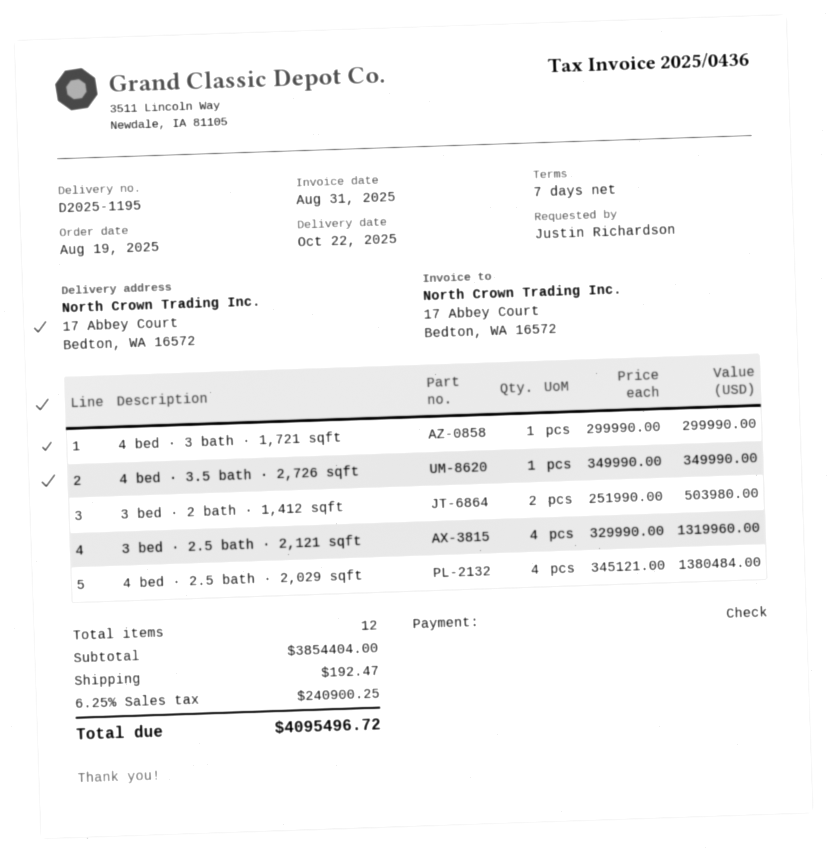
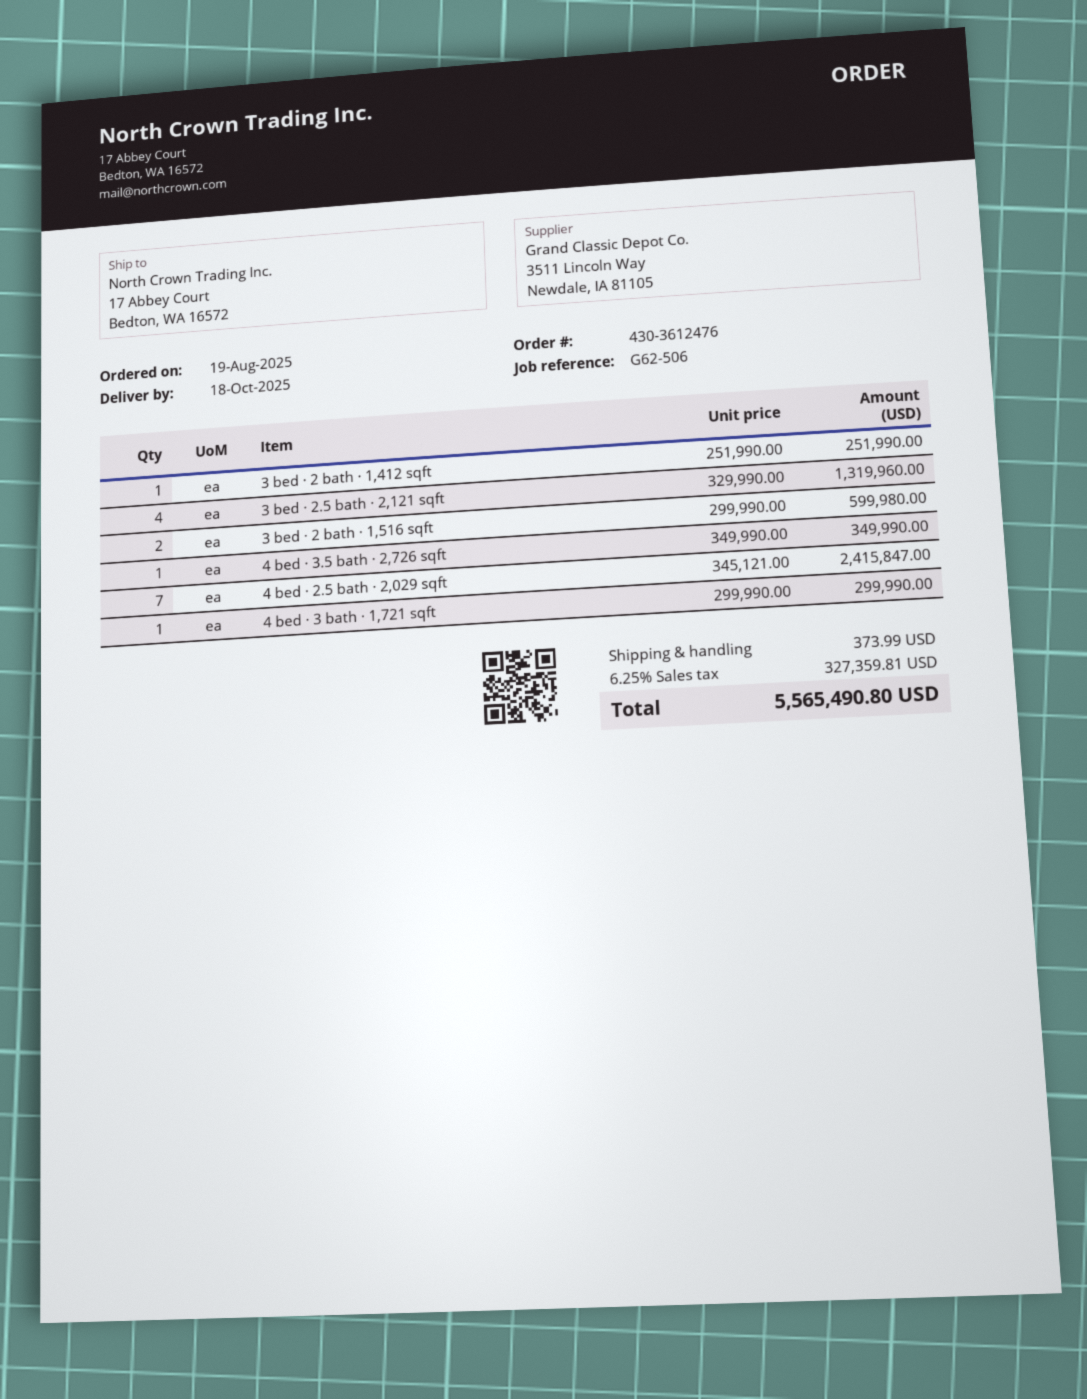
delivery date: 2025-10-22 -> 2025-10-18
3 bed · 2 bath · 1,412 sqft: 2 x 251990.00 = 503980.00 -> 1 x 251990.00 = 251990.00
4 bed · 2.5 bath · 2,029 sqft: 4 x 345121.00 = 1380484.00 -> 7 x 345121.00 = 2415847.00
3 bed · 2 bath · 1,516 sqft: none -> 2 x 299990.00 = 599980.00
shipping: 192.47 -> 373.99
tax: 6.25% = 240900.25 -> 6.25% = 327359.81
total: 4095496.72 -> 5565490.80

